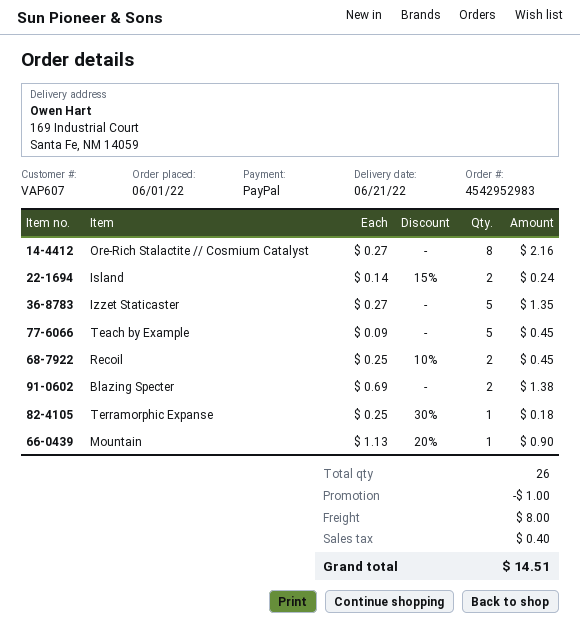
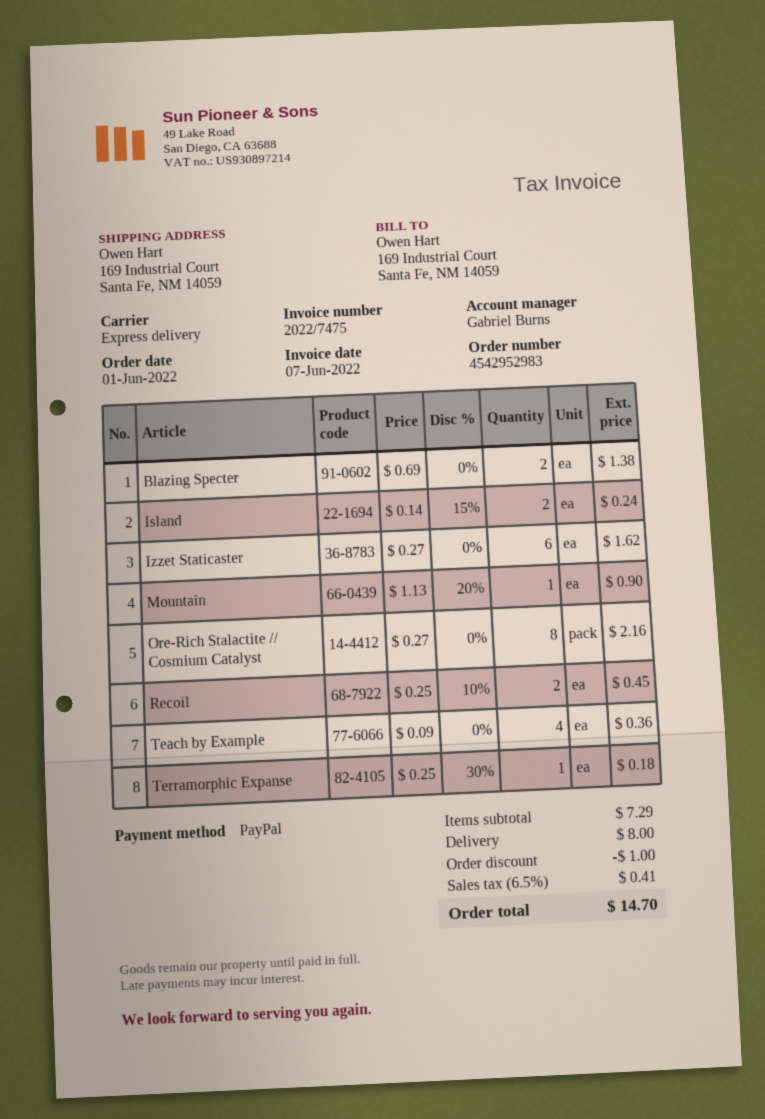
Izzet Staticaster: 5 x 0.27 = 1.35 -> 6 x 0.27 = 1.62
Teach by Example: 5 x 0.09 = 0.45 -> 4 x 0.09 = 0.36
tax: 0.40 -> 0.41
total: 14.51 -> 14.70

